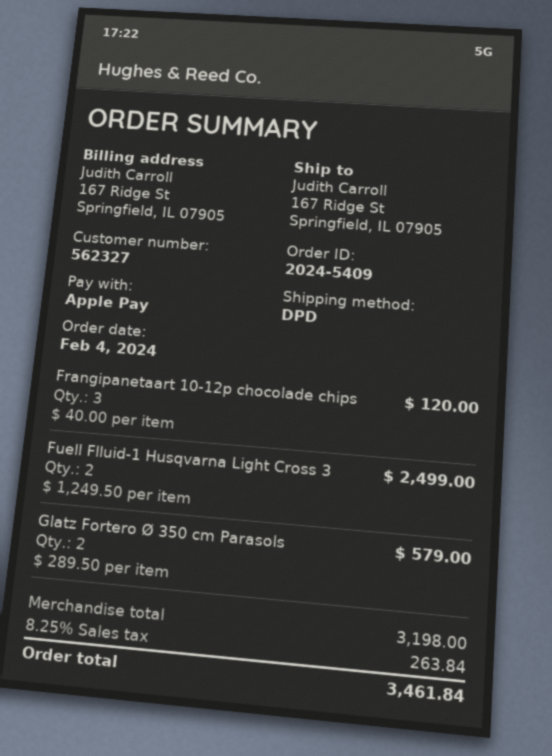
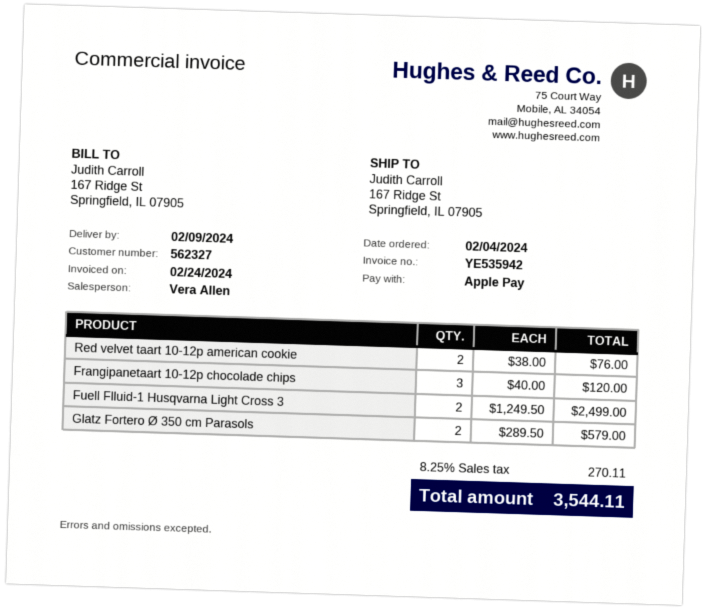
Red velvet taart 10-12p american cookie: none -> 2 x 38.00 = 76.00
tax: 8.25% = 263.84 -> 8.25% = 270.11
total: 3461.84 -> 3544.11

